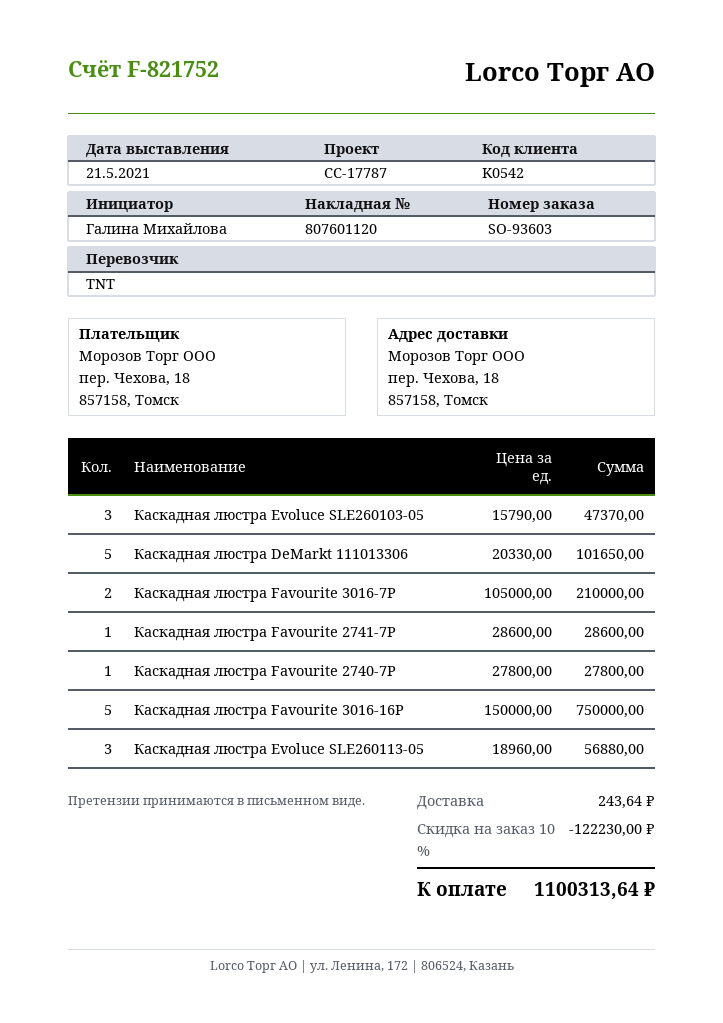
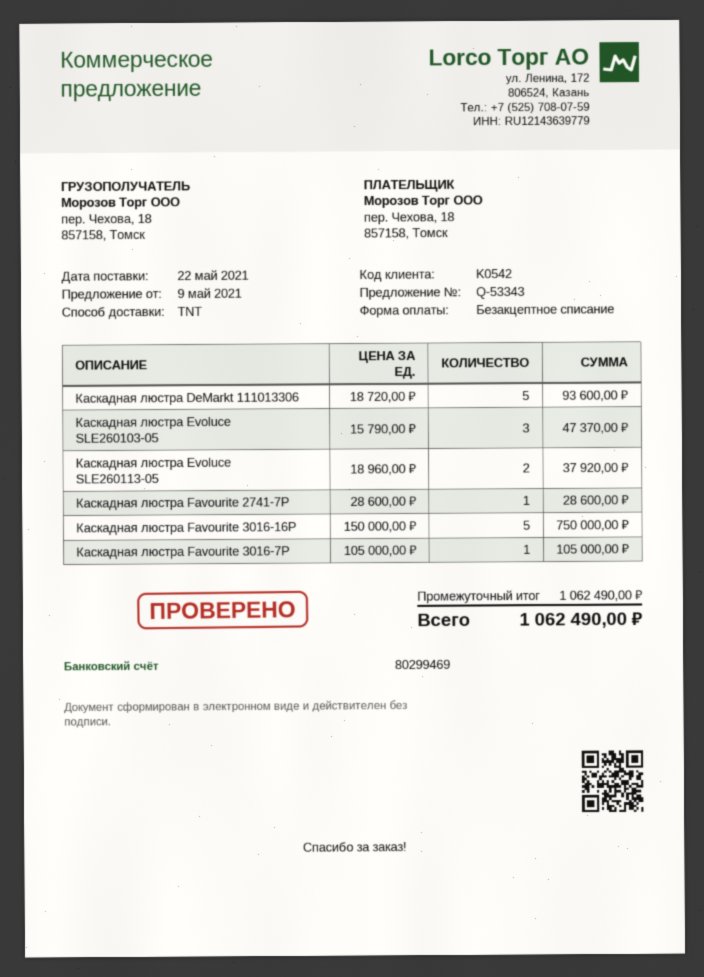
Каскадная люстра DeMarkt 111013306: 5 x 20330.00 = 101650.00 -> 5 x 18720.00 = 93600.00
Каскадная люстра Favourite 3016-7P: 2 x 105000.00 = 210000.00 -> 1 x 105000.00 = 105000.00
Каскадная люстра Favourite 2740-7P: 1 x 27800.00 = 27800.00 -> none
Каскадная люстра Evoluce SLE260113-05: 3 x 18960.00 = 56880.00 -> 2 x 18960.00 = 37920.00
discount: 10% = 122230.00 -> none
shipping: 243.64 -> none
total: 1100313.64 -> 1062490.00

